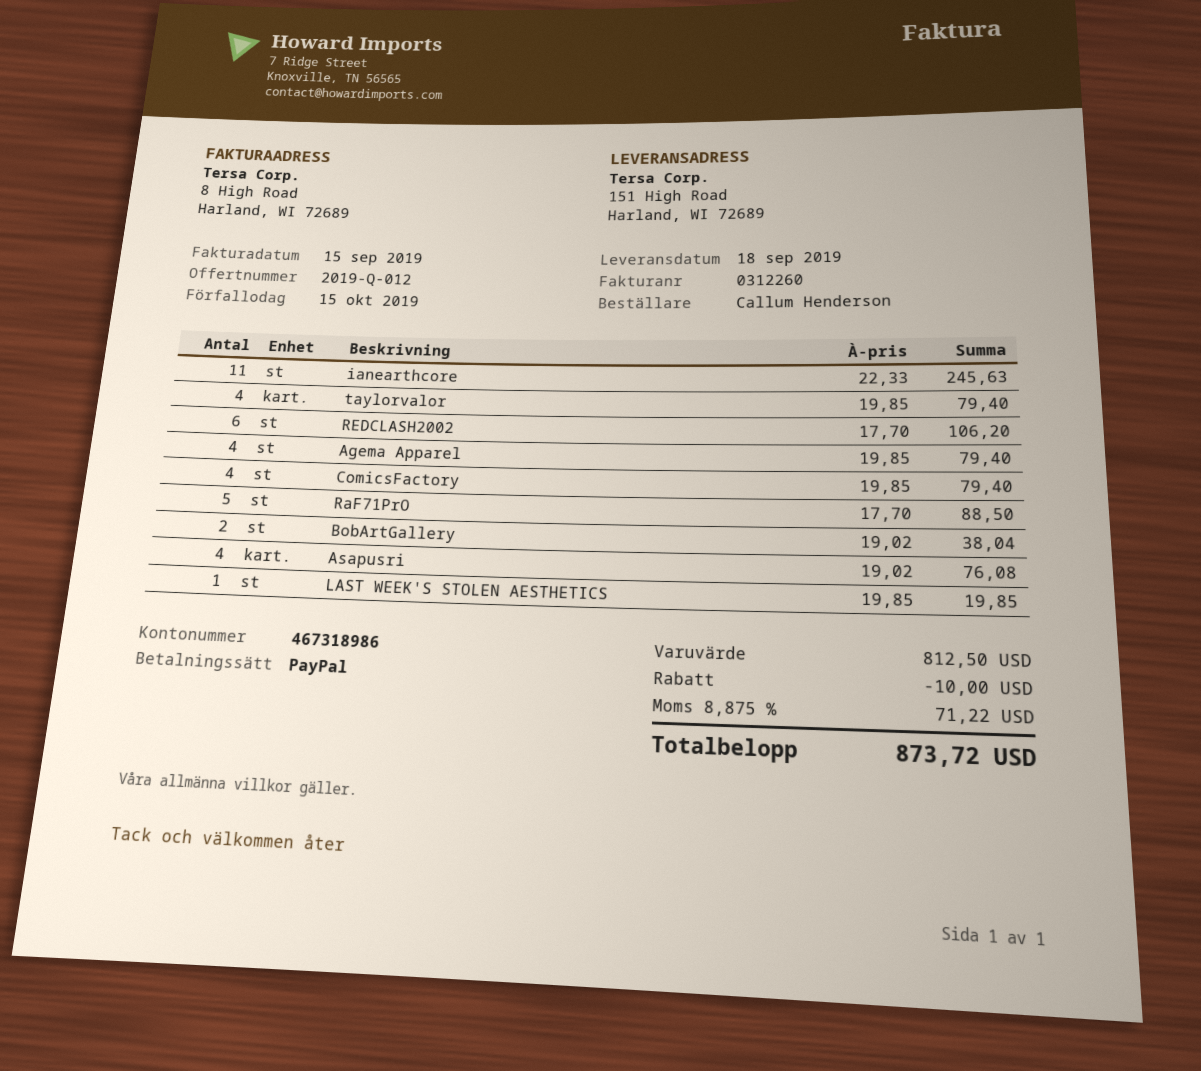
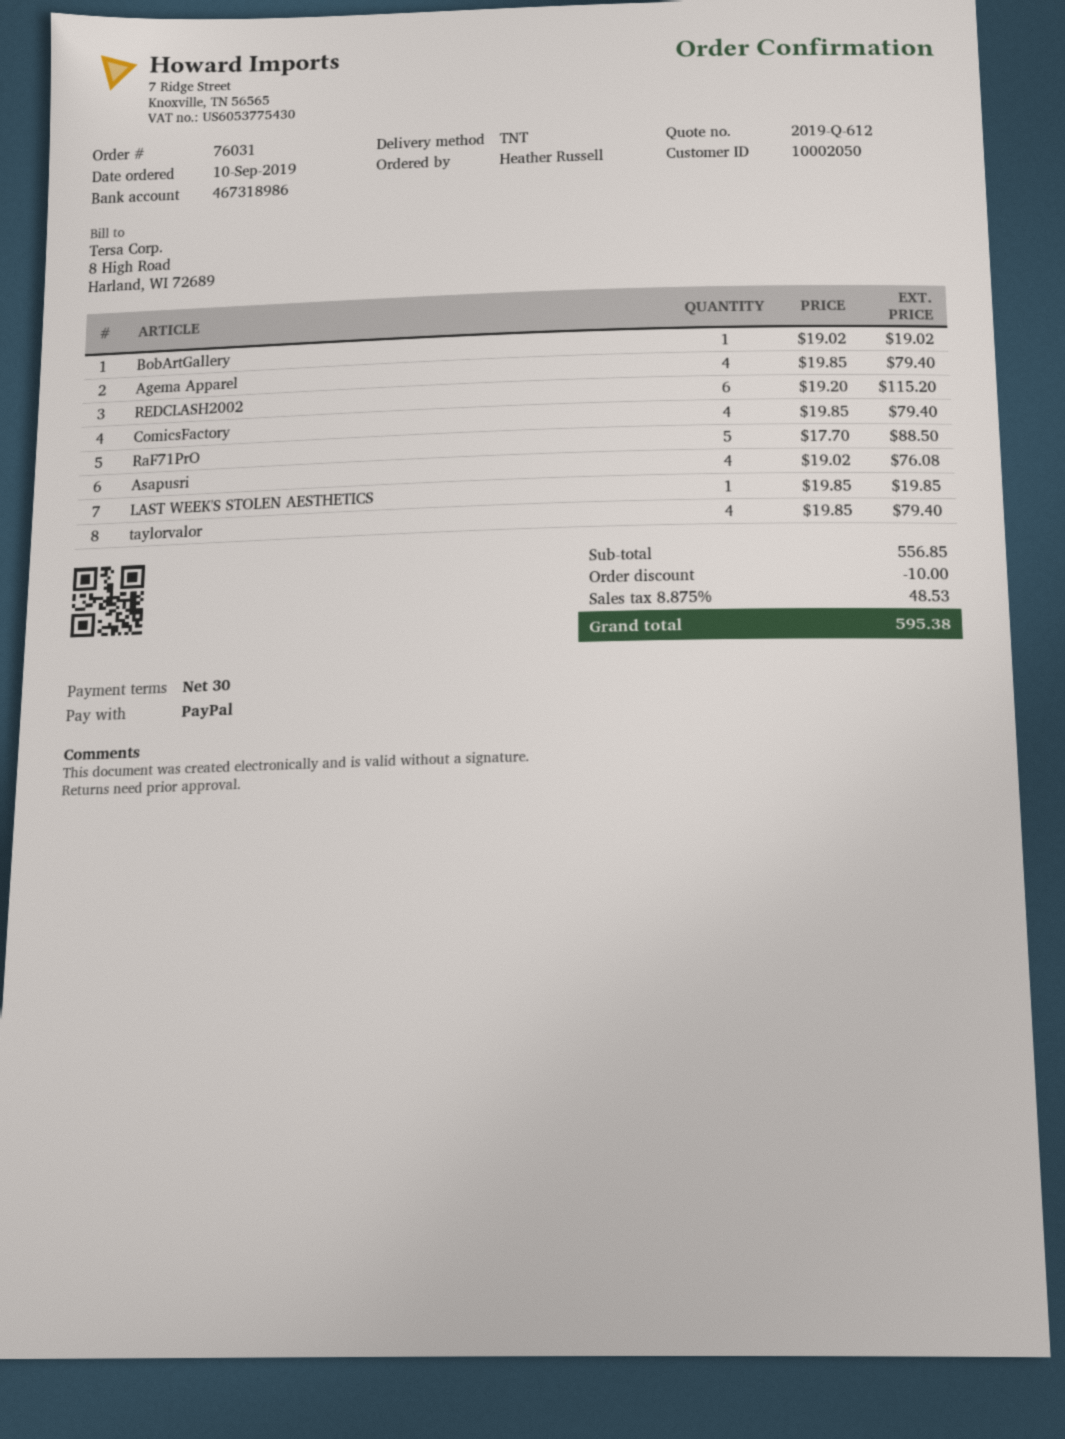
quote number: 2019-Q-012 -> 2019-Q-612
ordered by: Callum Henderson -> Heather Russell
ianearthcore: 11 x 22.33 = 245.63 -> none
REDCLASH2002: 6 x 17.70 = 106.20 -> 6 x 19.20 = 115.20
BobArtGallery: 2 x 19.02 = 38.04 -> 1 x 19.02 = 19.02
subtotal: 812.50 -> 556.85
tax: 8.875% = 71.22 -> 8.875% = 48.53
total: 873.72 -> 595.38

